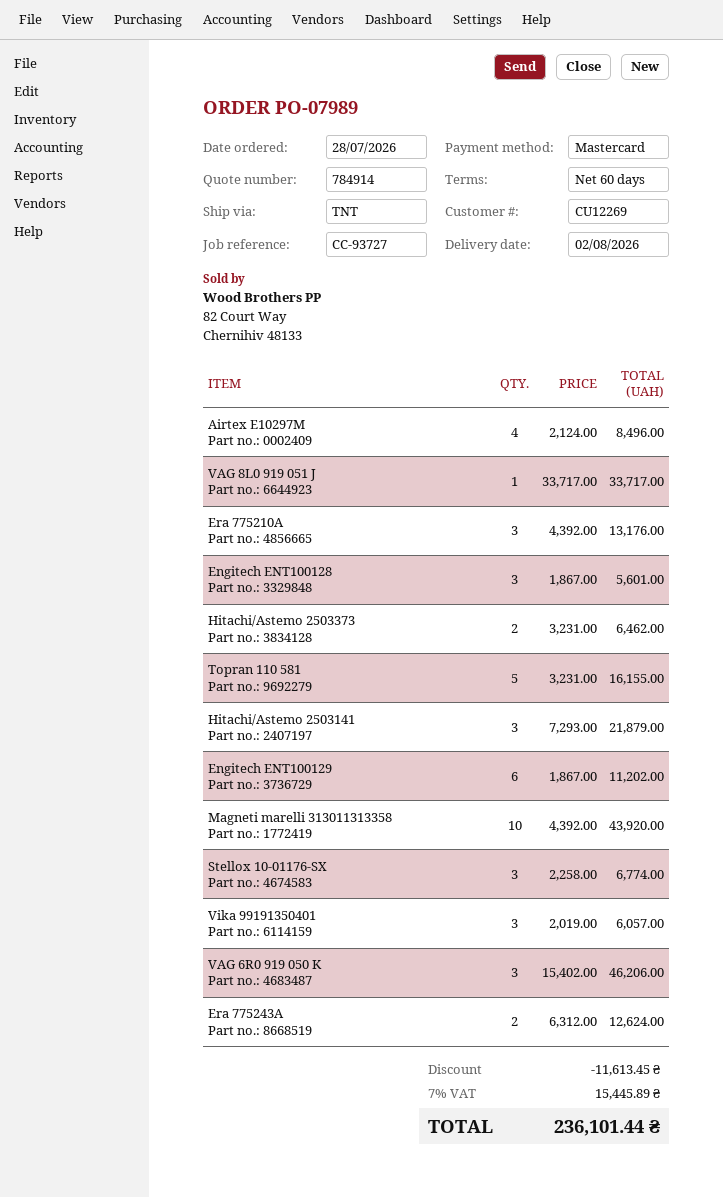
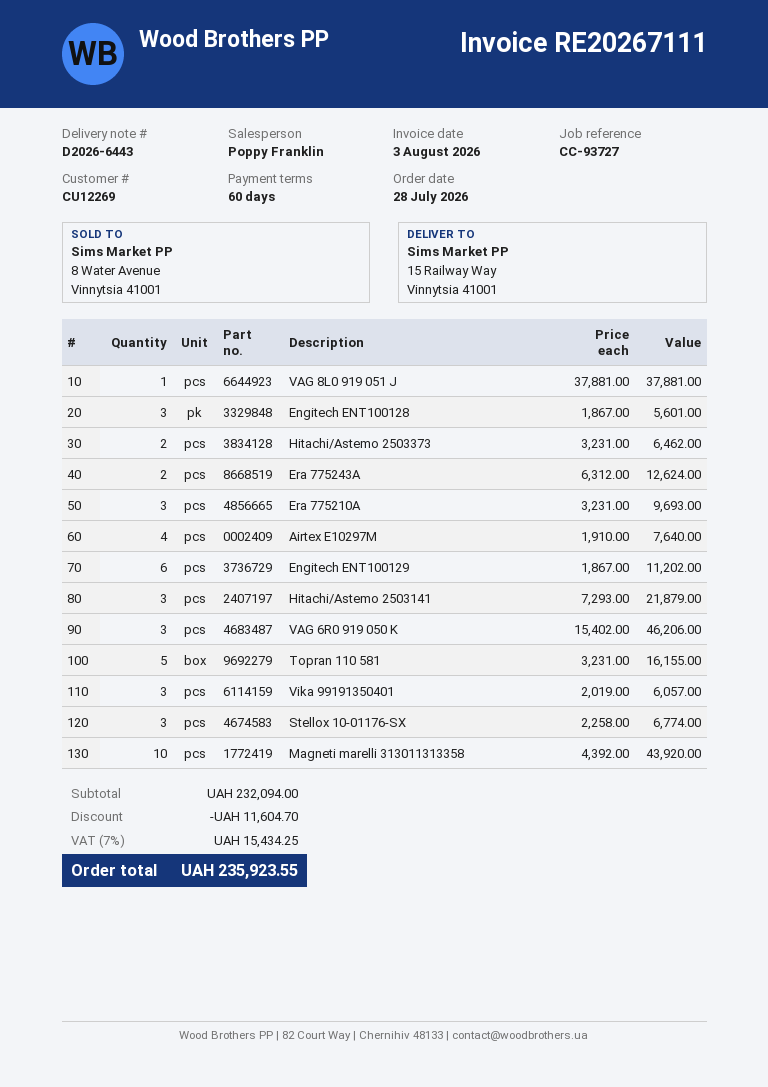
Airtex E10297M: 4 x 2124.00 = 8496.00 -> 4 x 1910.00 = 7640.00
VAG 8L0 919 051 J: 1 x 33717.00 = 33717.00 -> 1 x 37881.00 = 37881.00
Era 775210A: 3 x 4392.00 = 13176.00 -> 3 x 3231.00 = 9693.00
discount: 11613.45 -> 11604.70
tax: 7% = 15445.89 -> 7% = 15434.25
total: 236101.44 -> 235923.55

